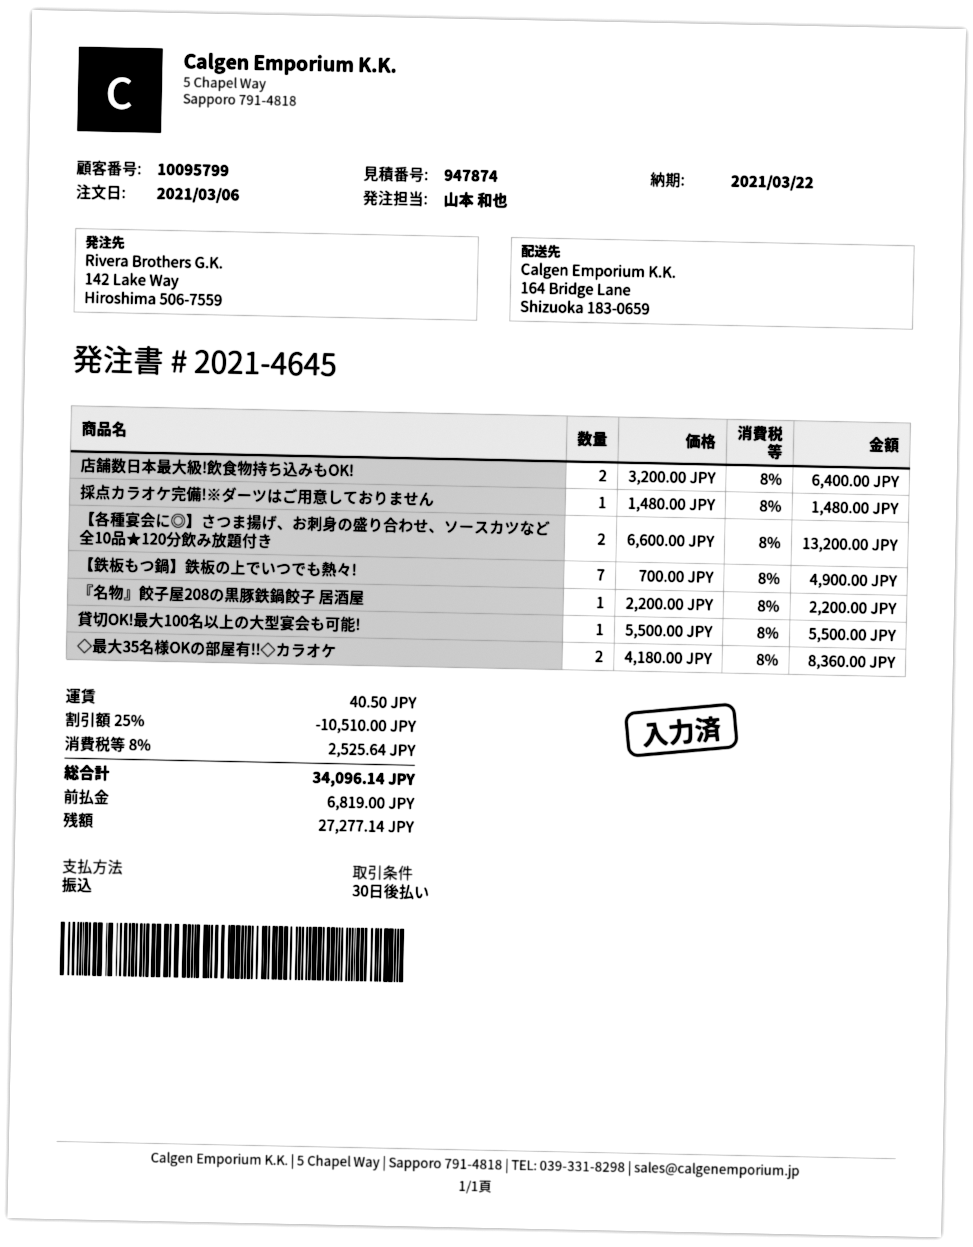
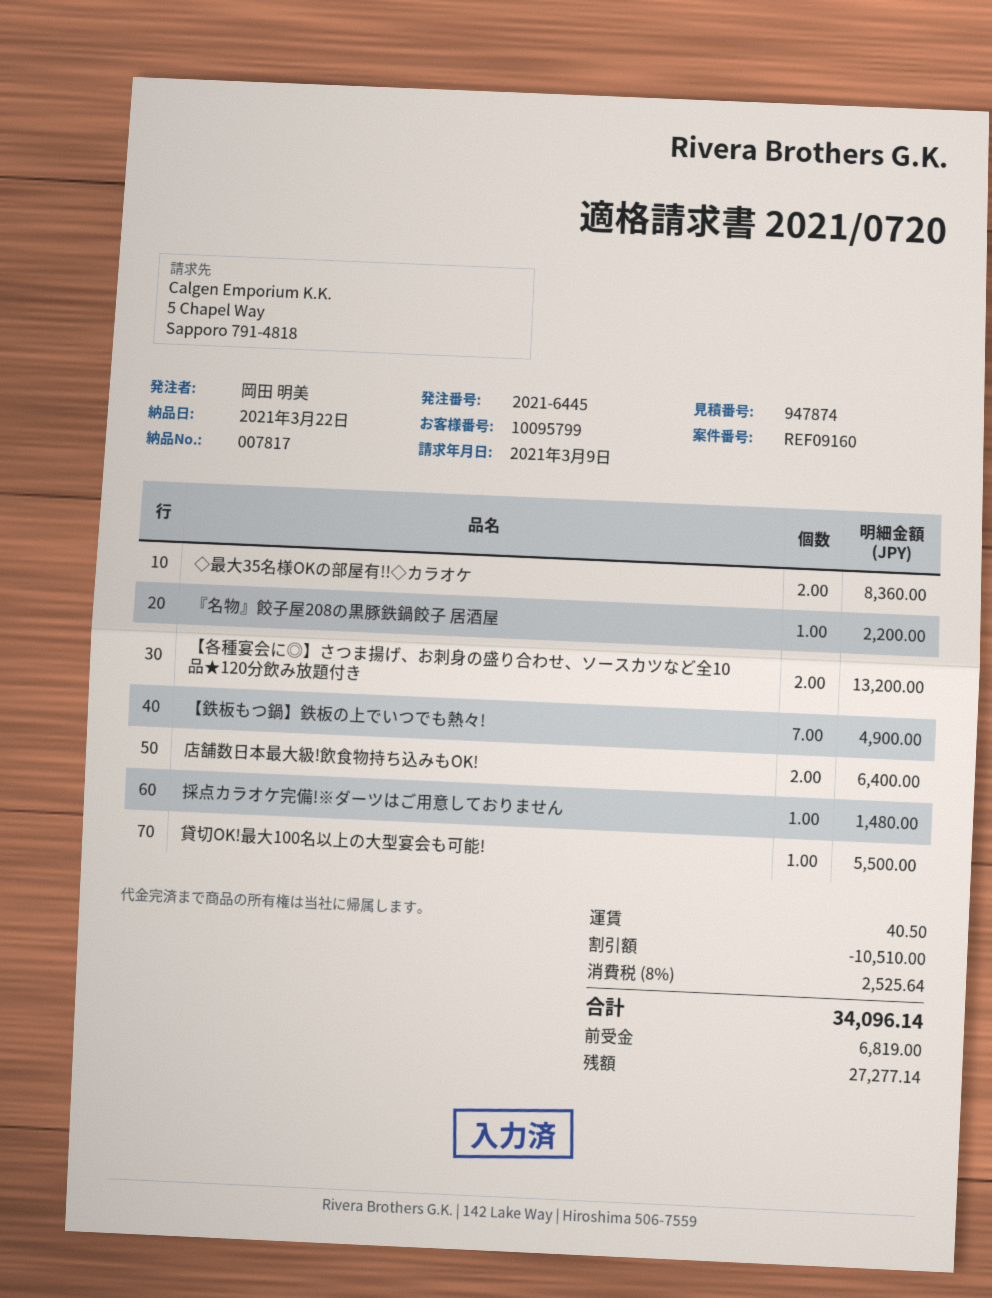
order number: 2021-4645 -> 2021-6445
ordered by: 山本 和也 -> 岡田 明美

